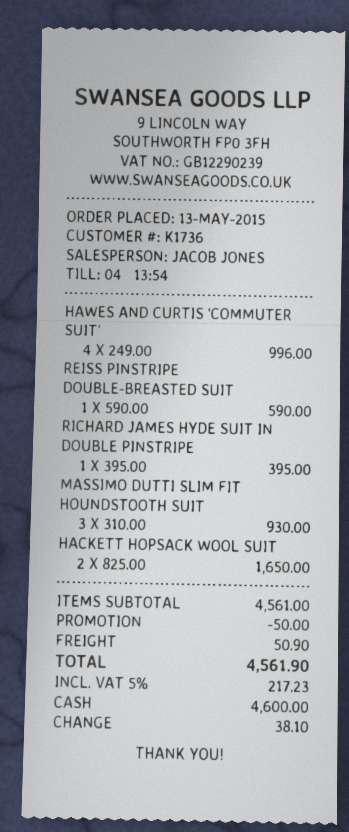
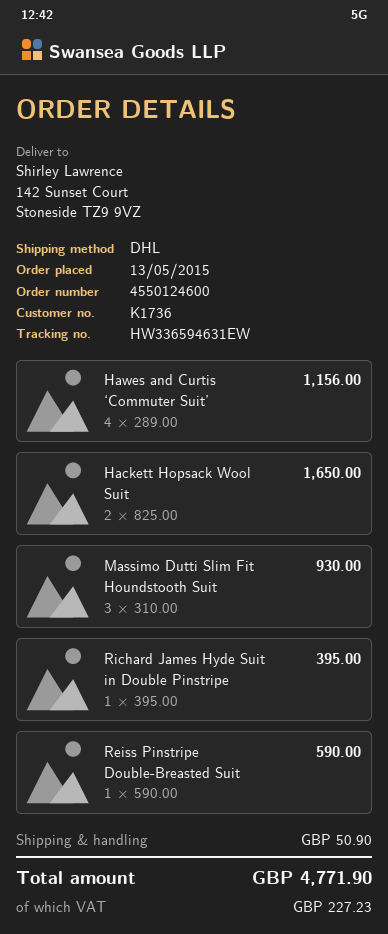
HAWES AND CURTIS ‘COMMUTER SUIT’: 4 x 249.00 = 996.00 -> 4 x 289.00 = 1156.00
discount: 50.00 -> none
tax: 217.23 -> 227.23
total: 4561.90 -> 4771.90

